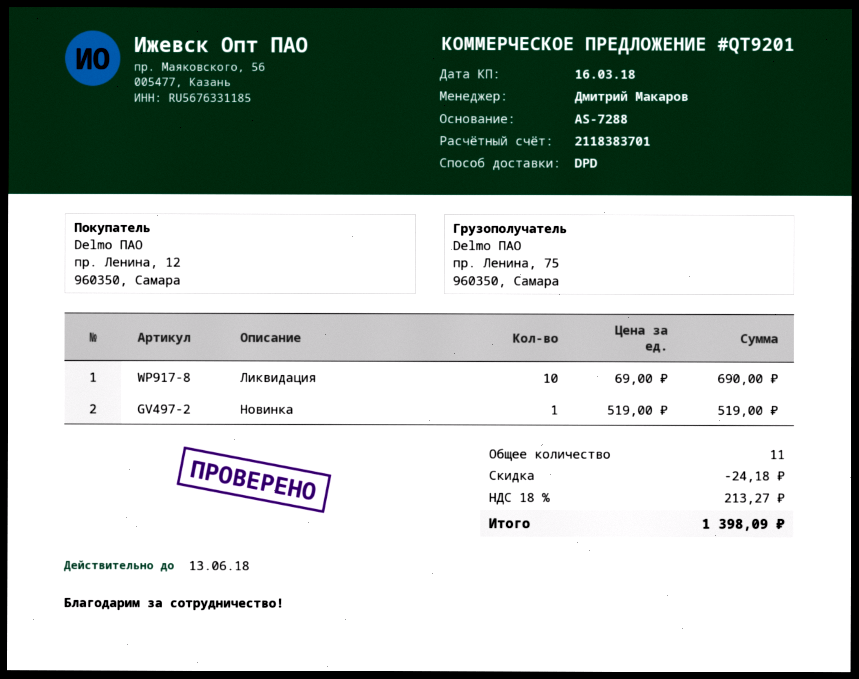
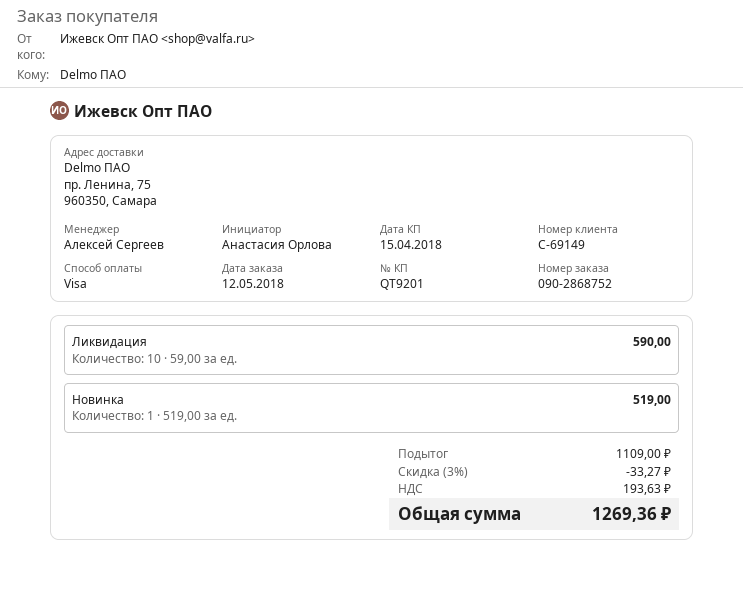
quote date: 2018-03-16 -> 2018-04-15
sales rep: Дмитрий Макаров -> Алексей Сергеев
Ликвидация: 10 x 69.00 = 690.00 -> 10 x 59.00 = 590.00
discount: 24.18 -> 33.27
tax: 213.27 -> 193.63
total: 1398.09 -> 1269.36

